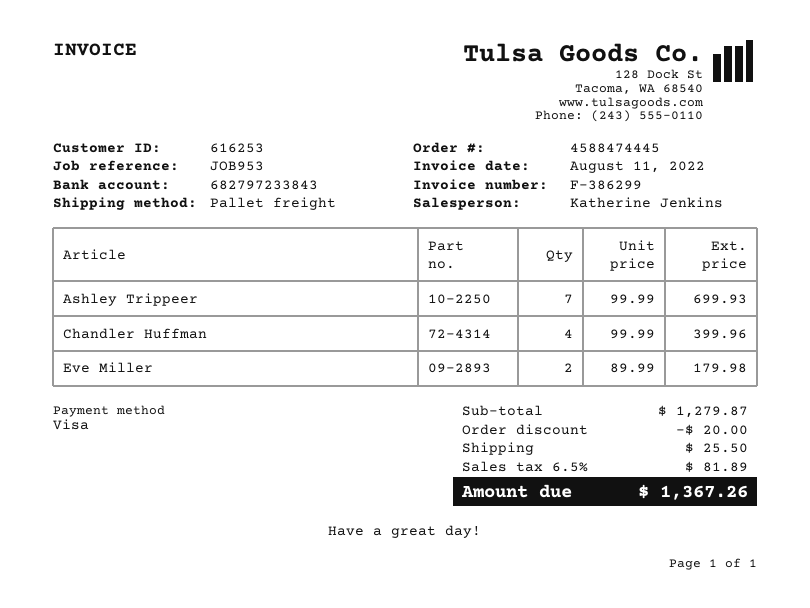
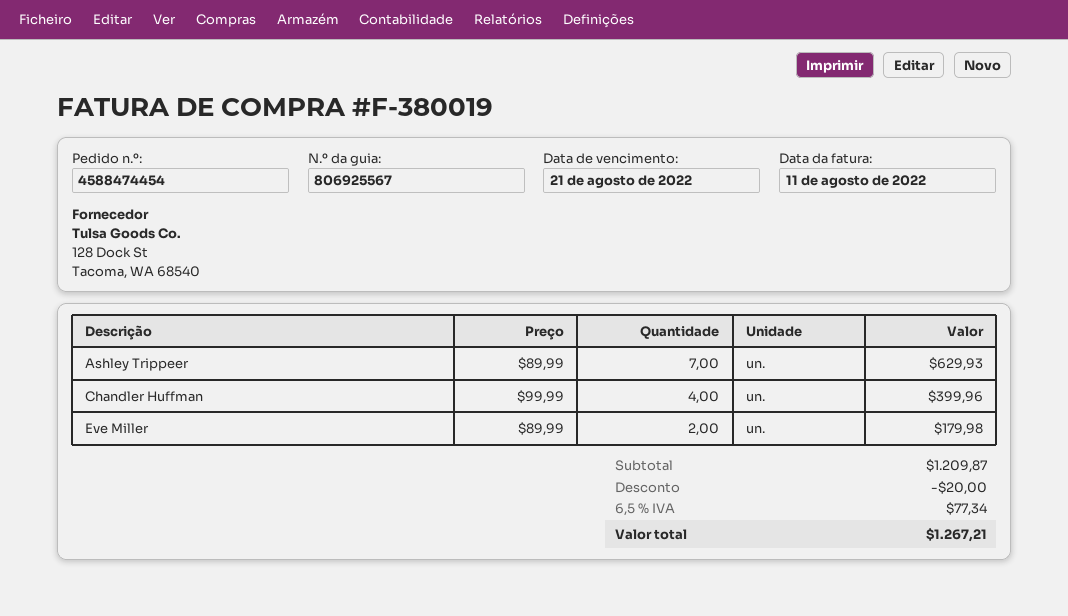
order number: 4588474445 -> 4588474454
invoice number: F-386299 -> F-380019
Ashley Trippeer: 7 x 99.99 = 699.93 -> 7 x 89.99 = 629.93
subtotal: 1279.87 -> 1209.87
shipping: 25.50 -> none
tax: 6.5% = 81.89 -> 6.5% = 77.34
total: 1367.26 -> 1267.21

